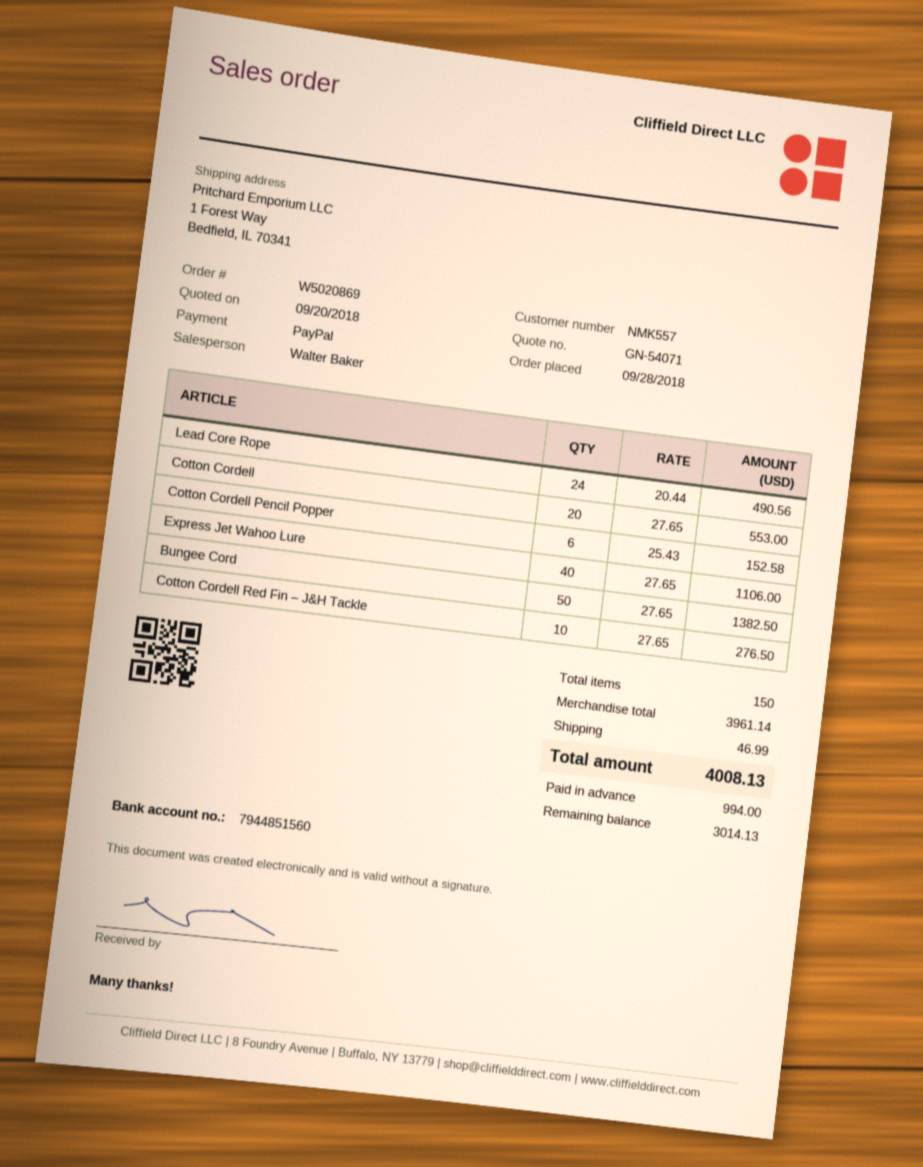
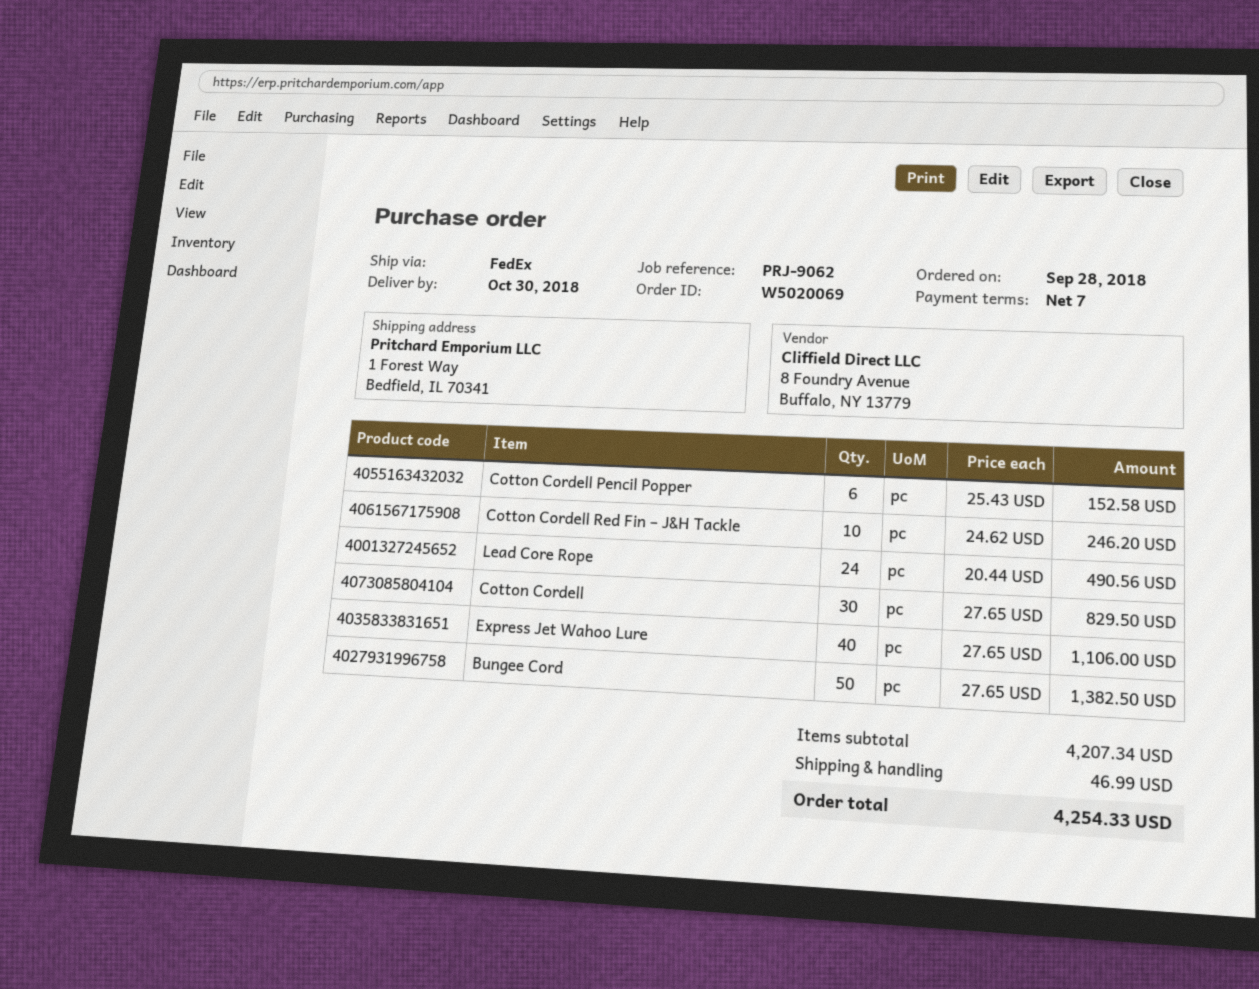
order number: W5020869 -> W5020069
Cotton Cordell: 20 x 27.65 = 553.00 -> 30 x 27.65 = 829.50
Cotton Cordell Red Fin – J&H Tackle: 10 x 27.65 = 276.50 -> 10 x 24.62 = 246.20
subtotal: 3961.14 -> 4207.34
total: 4008.13 -> 4254.33

